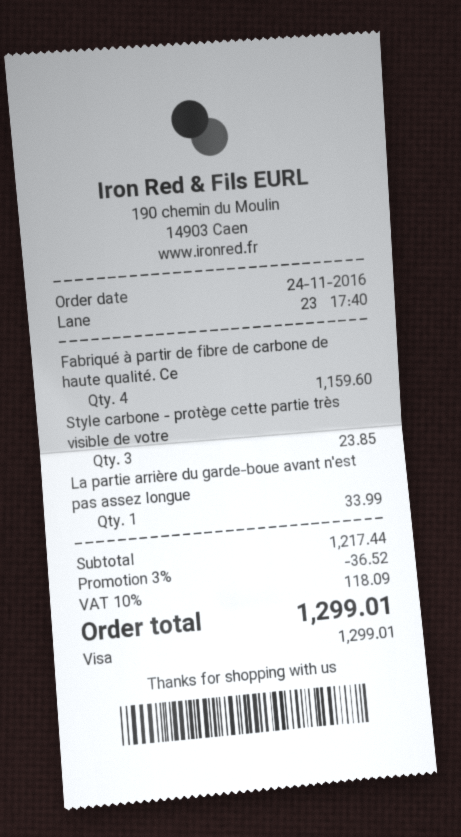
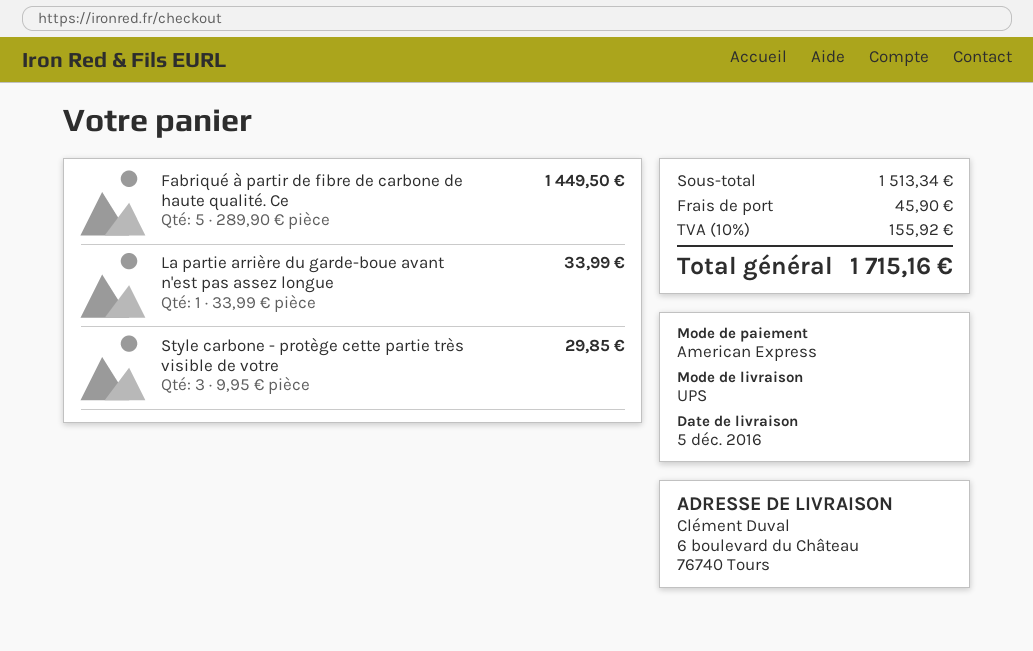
payment method: Visa -> American Express
Fabriqué à partir de fibre de carbone de haute qualité. Ce: 4 for 1159.60 -> 5 for 1449.50
Style carbone - protège cette partie très visible de votre: 3 for 23.85 -> 3 for 29.85
subtotal: 1217.44 -> 1513.34
discount: 3% = 36.52 -> none
shipping: none -> 45.90
tax: 10% = 118.09 -> 10% = 155.92
total: 1299.01 -> 1715.16

